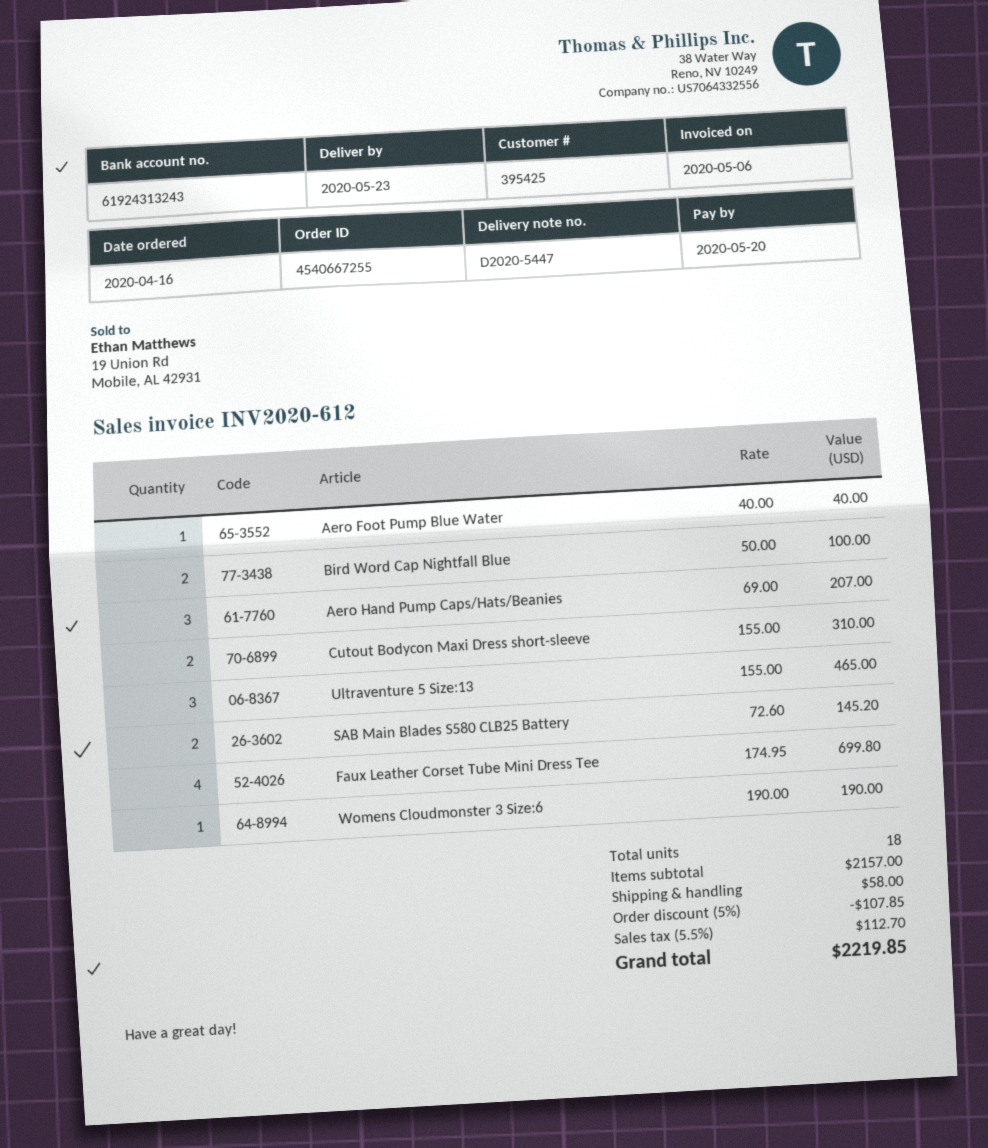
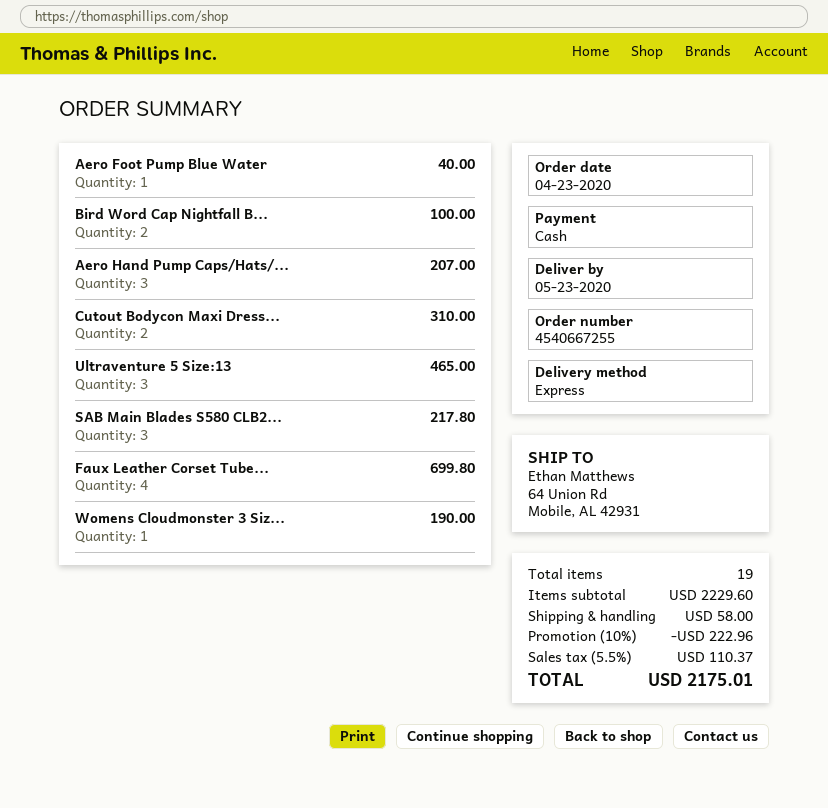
order date: 2020-04-16 -> 2020-04-23
SAB Main Blades S580 CLB25 Battery: 2 for 145.20 -> 3 for 217.80
total quantity: 18 -> 19
subtotal: 2157.00 -> 2229.60
discount: 5% = 107.85 -> 10% = 222.96
tax: 5.5% = 112.70 -> 5.5% = 110.37
total: 2219.85 -> 2175.01

